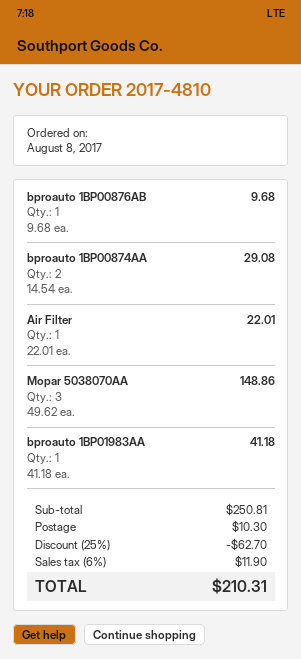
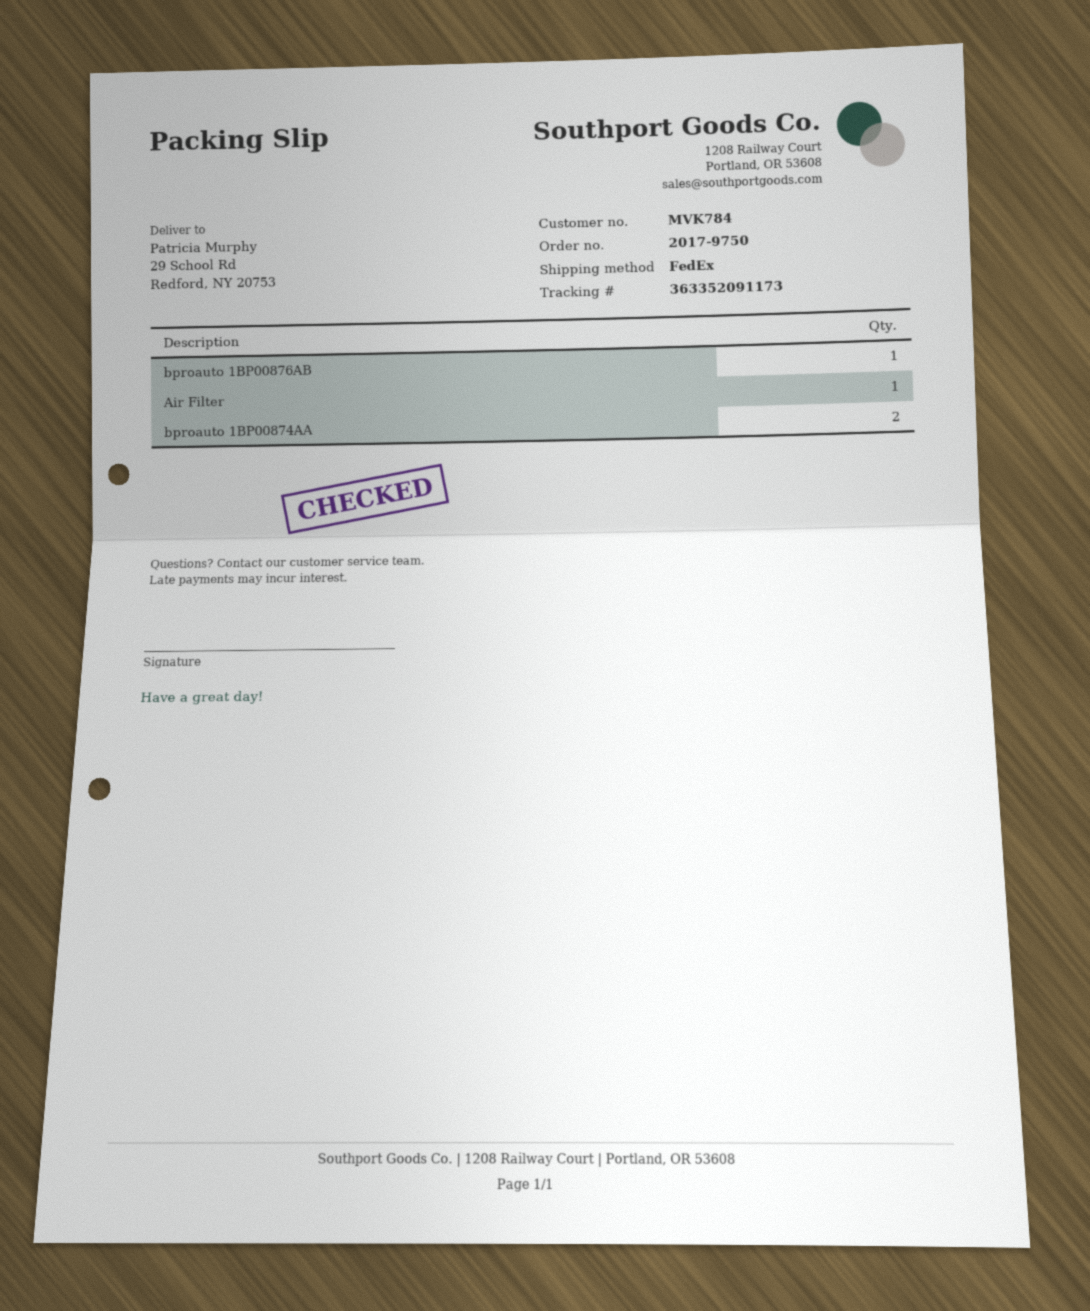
order number: 2017-4810 -> 2017-9750
Mopar 5038070AA: 3 -> none
bproauto 1BP01983AA: 1 -> none

